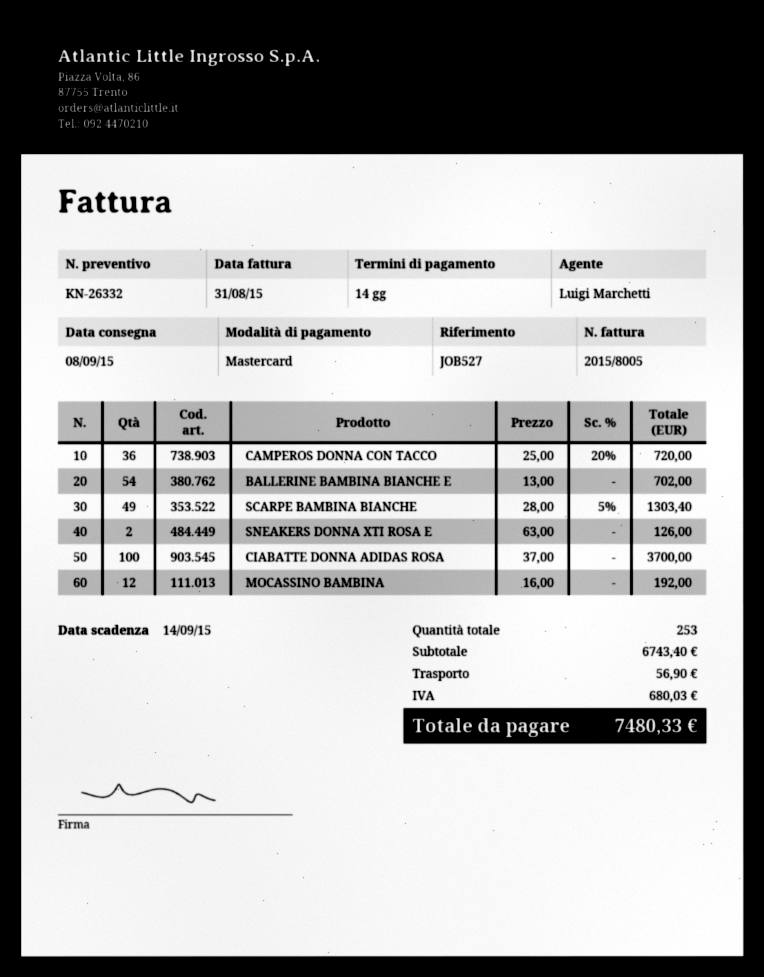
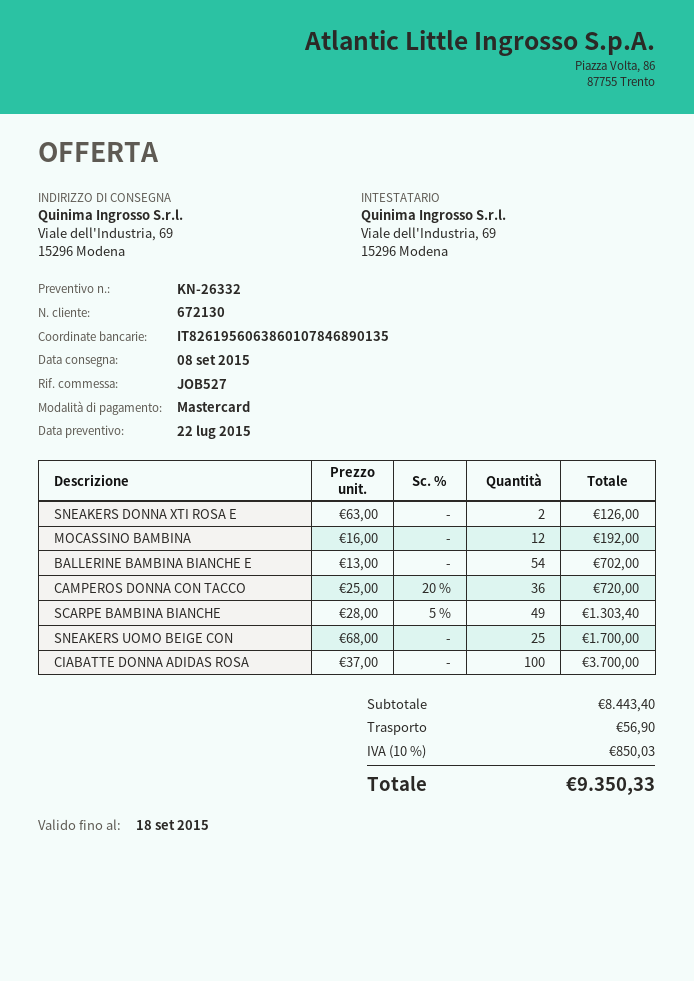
SNEAKERS UOMO BEIGE CON: none -> 25 x 68.00 = 1700.00
subtotal: 6743.40 -> 8443.40
tax: 680.03 -> 850.03
total: 7480.33 -> 9350.33

